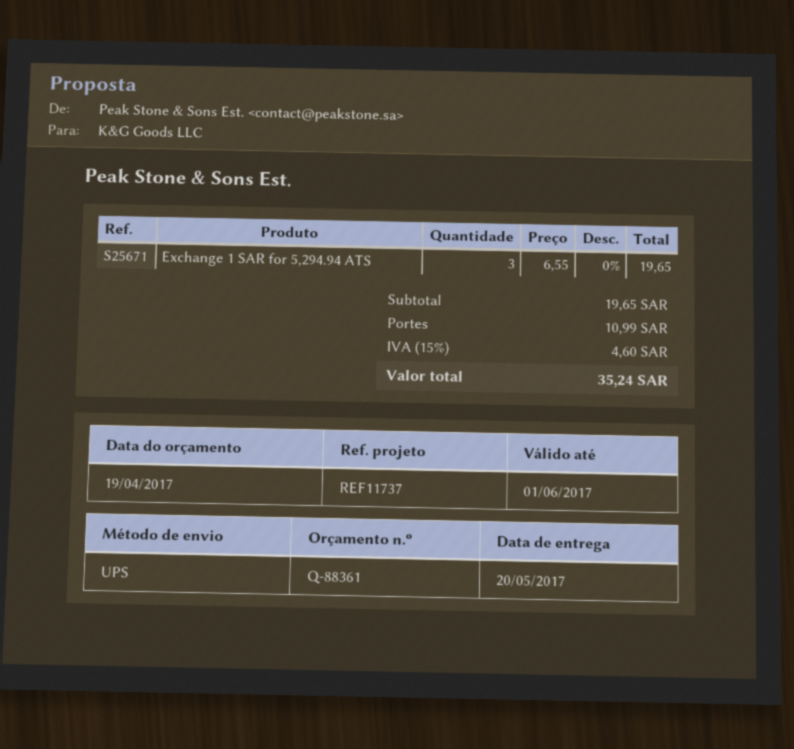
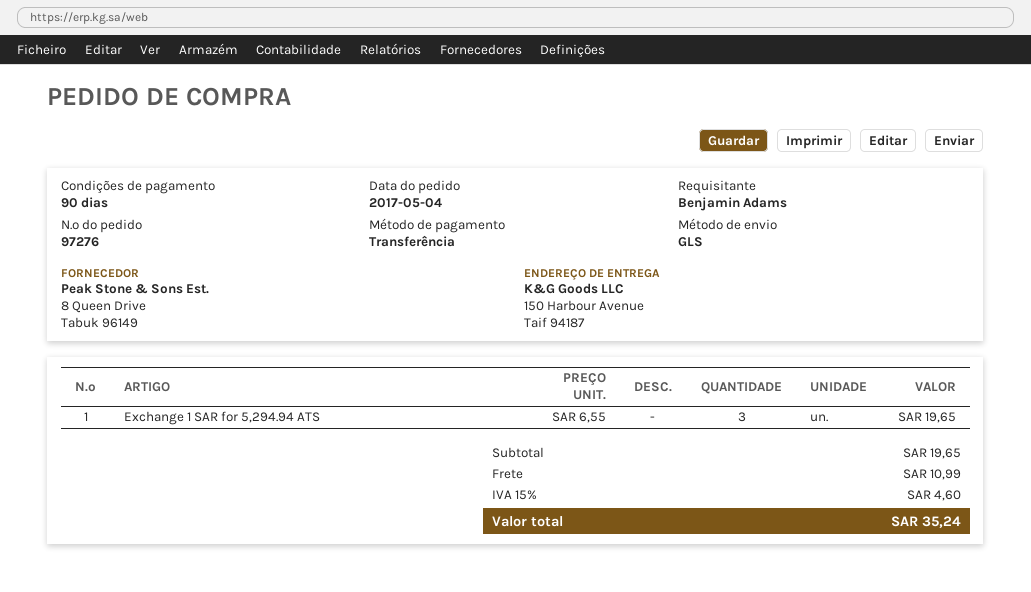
shipping method: UPS -> GLS

